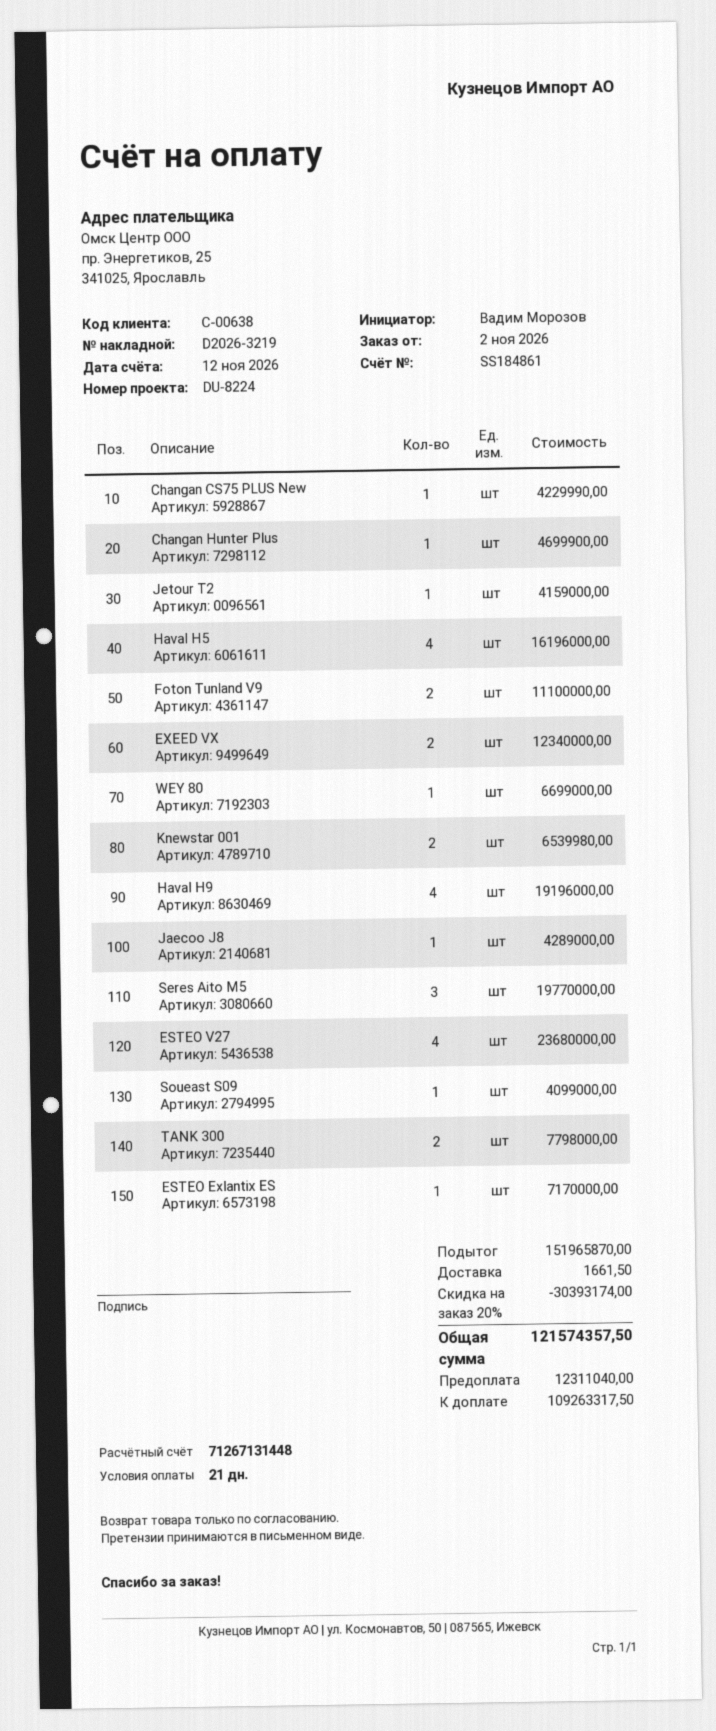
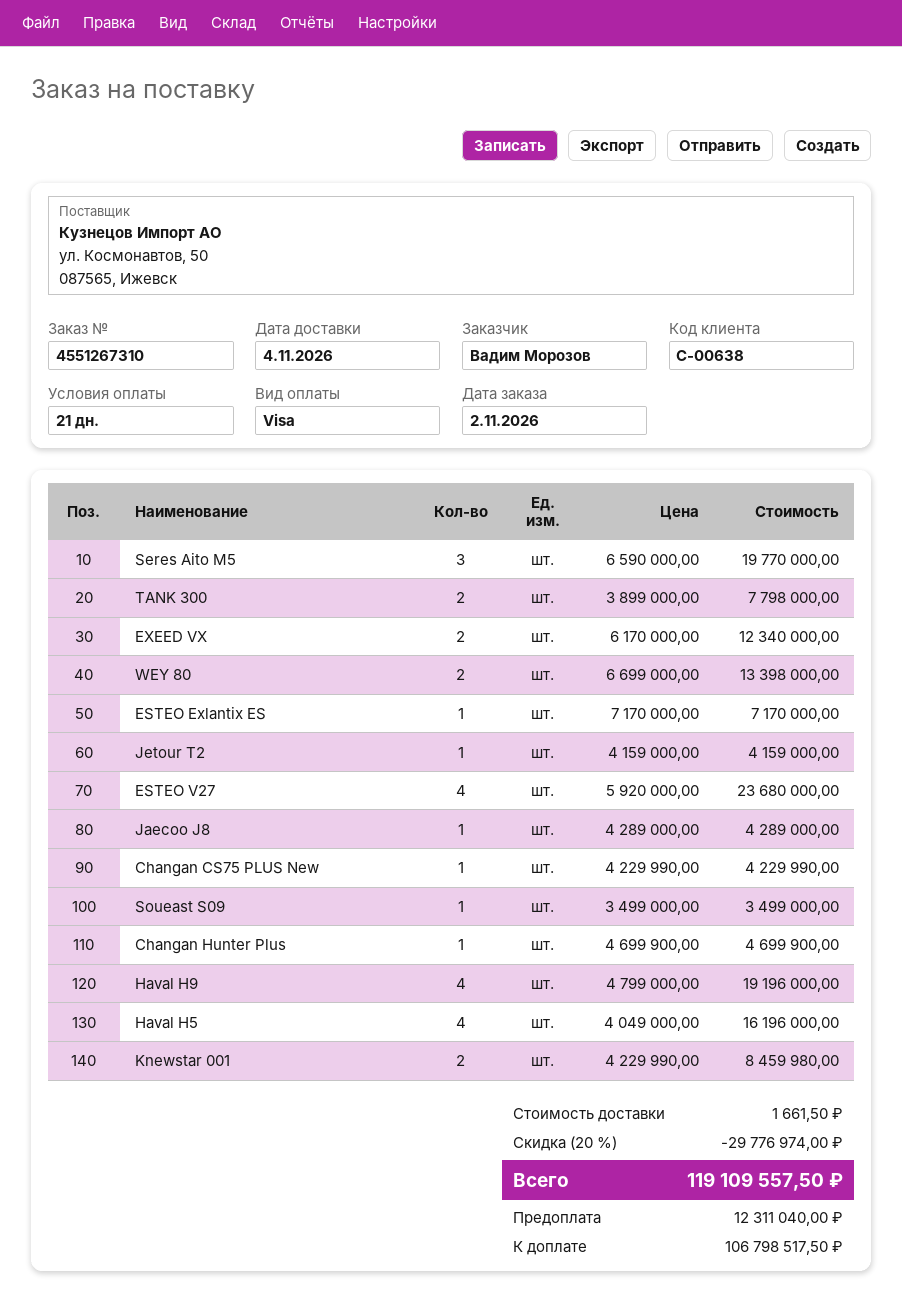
Foton Tunland V9: 2 for 11100000.00 -> none
WEY 80: 1 for 6699000.00 -> 2 for 13398000.00
Knewstar 001: 2 for 6539980.00 -> 2 for 8459980.00
Soueast S09: 1 for 4099000.00 -> 1 for 3499000.00
discount: 20% = 30393174.00 -> 20% = 29776974.00
total: 121574357.50 -> 119109557.50
balance: 109263317.50 -> 106798517.50

